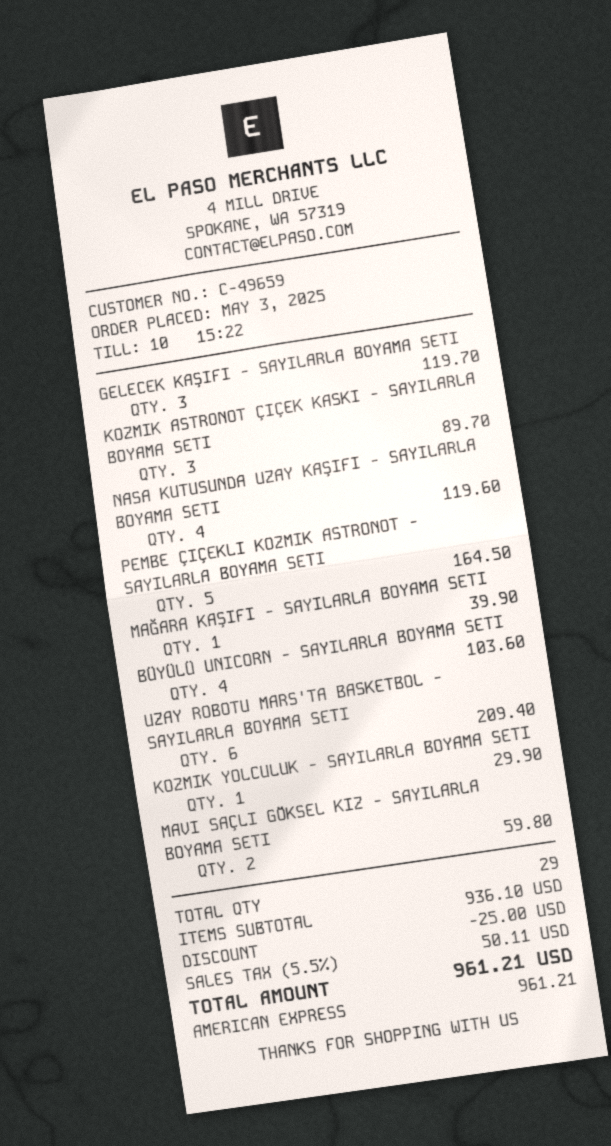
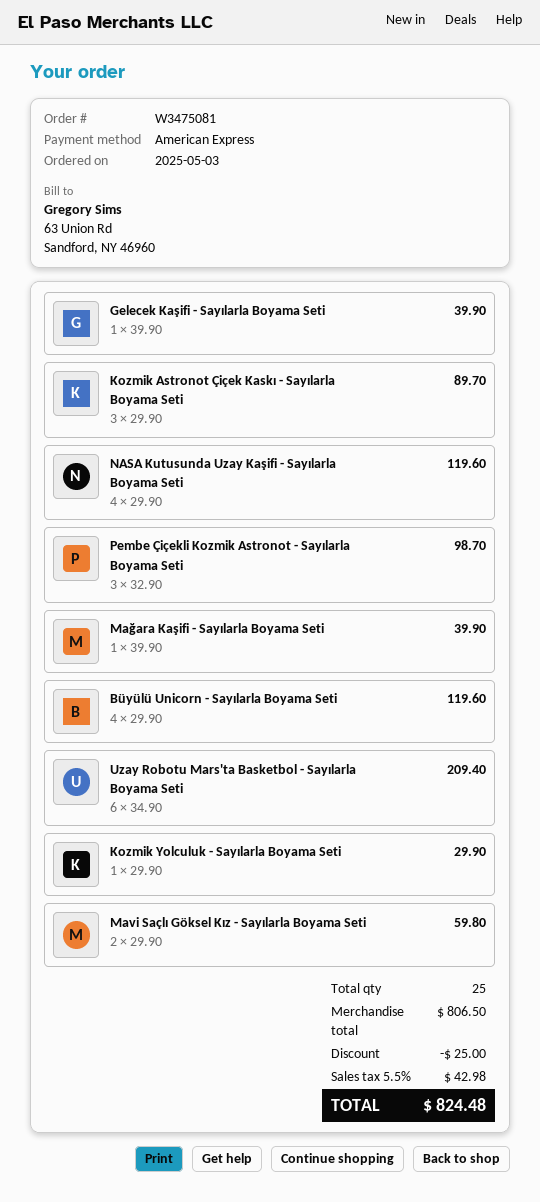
GELECEK KAŞIFI - SAYILARLA BOYAMA SETI: 3 for 119.70 -> 1 for 39.90
PEMBE ÇIÇEKLI KOZMIK ASTRONOT - SAYILARLA BOYAMA SETI: 5 for 164.50 -> 3 for 98.70
BÜYÜLÜ UNICORN - SAYILARLA BOYAMA SETI: 4 for 103.60 -> 4 for 119.60
total quantity: 29 -> 25
subtotal: 936.10 -> 806.50
tax: 5.5% = 50.11 -> 5.5% = 42.98
total: 961.21 -> 824.48

